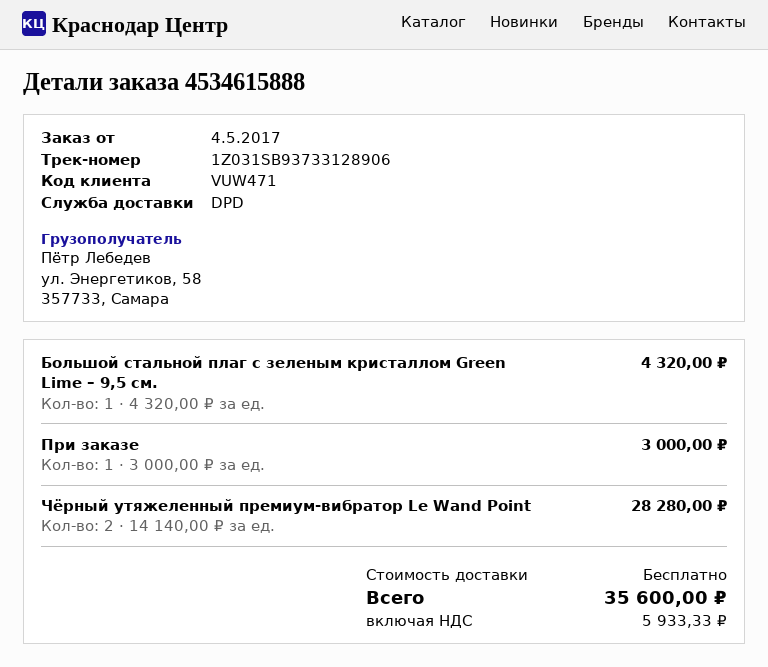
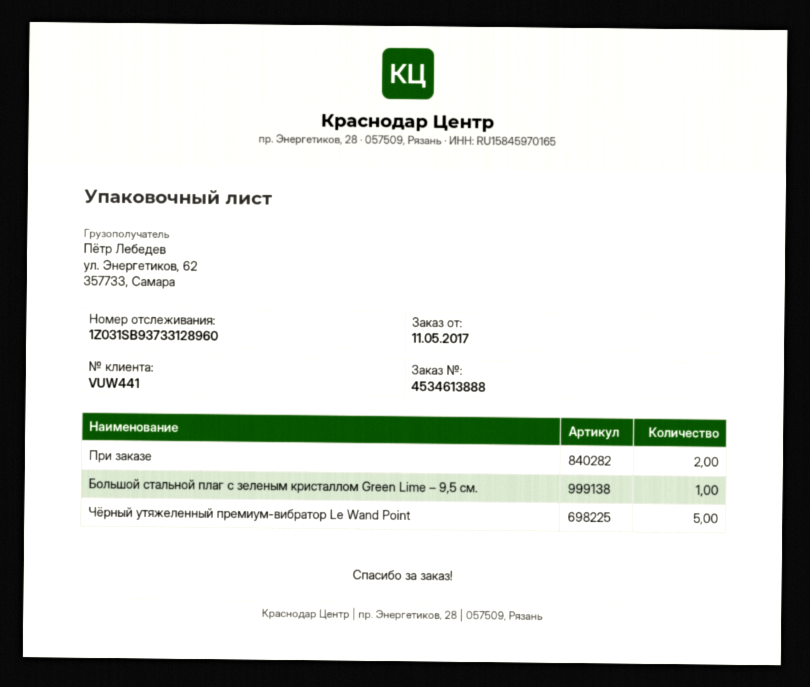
order number: 4534615888 -> 4534613888
order date: 2017-05-04 -> 2017-05-11
customer number: VUW471 -> VUW441
tracking number: 1Z031SB93733128906 -> 1Z031SB93733128960
ship to: ул. Энергетиков, 58, 357733, Самара -> ул. Энергетиков, 62, 357733, Самара
При заказе: 1 -> 2
Чёрный утяжеленный премиум-вибратор Le Wand Point: 2 -> 5

